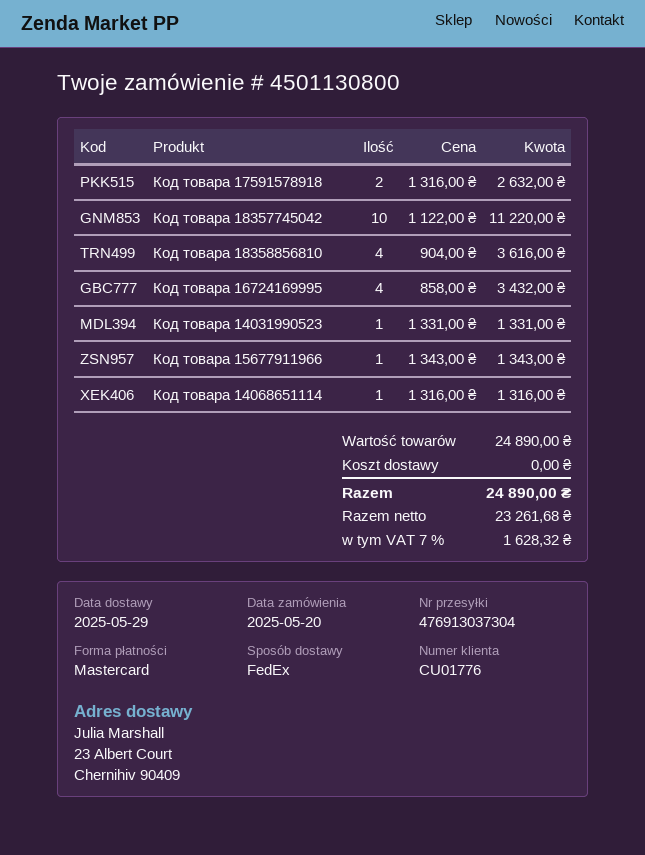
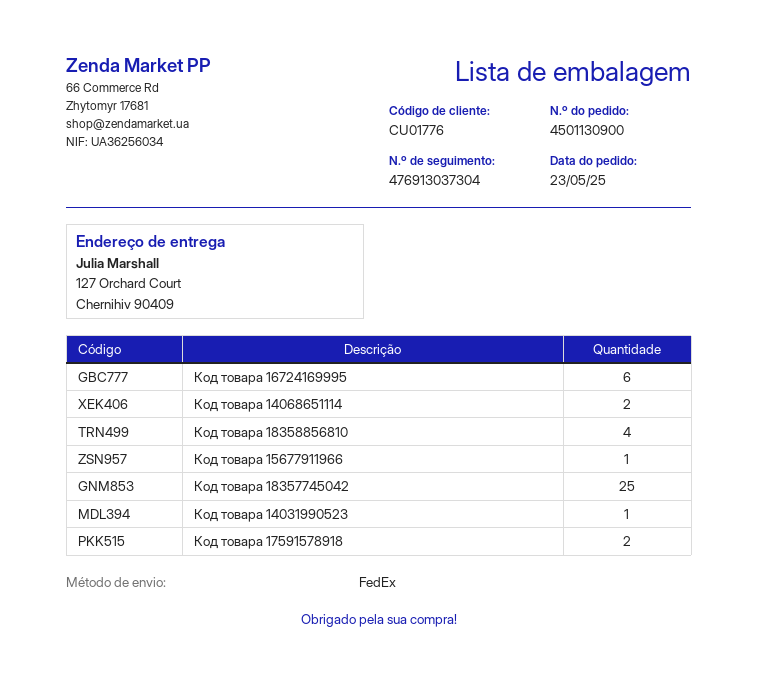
order number: 4501130800 -> 4501130900
order date: 2025-05-20 -> 2025-05-23
ship to: 23 Albert Court, Chernihiv 90409 -> 127 Orchard Court, Chernihiv 90409
Код товара 18357745042: 10 -> 25
Код товара 16724169995: 4 -> 6
Код товара 14068651114: 1 -> 2

